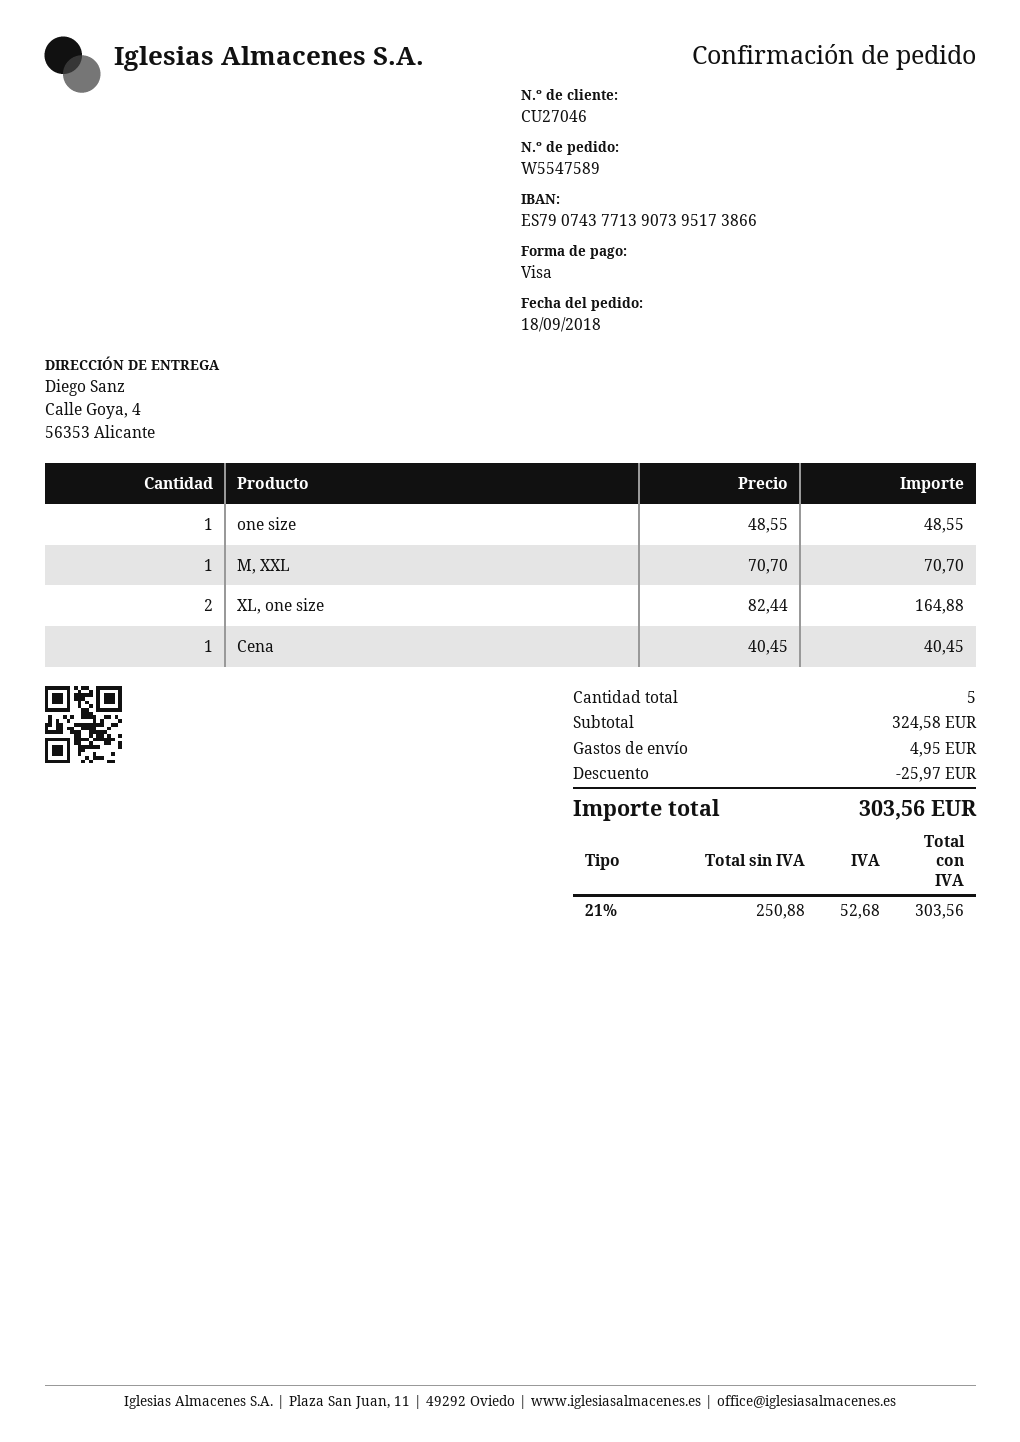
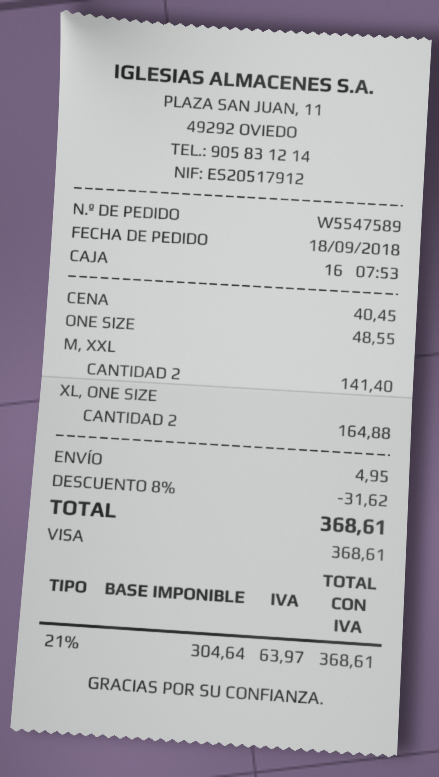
M, XXL: 1 for 70.70 -> 2 for 141.40
discount: 25.97 -> 31.62
net: 250.88 -> 304.64
tax: 21% = 52.68 -> 21% = 63.97
total: 303.56 -> 368.61

